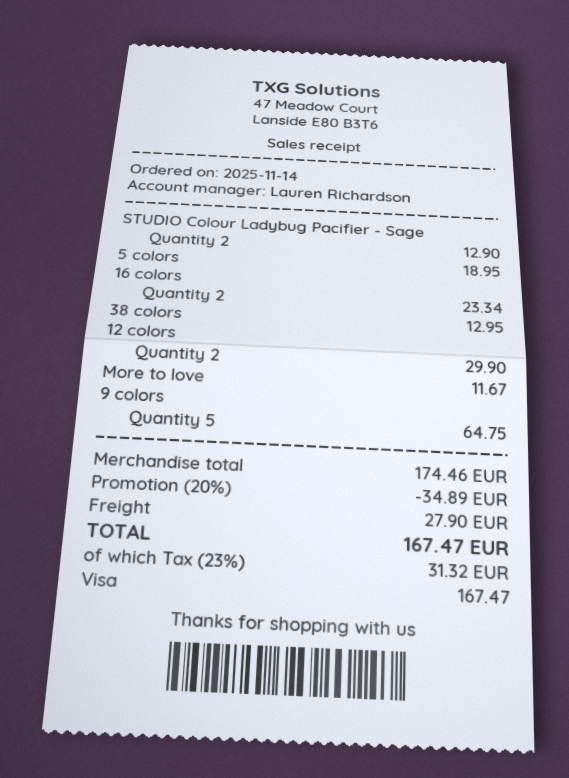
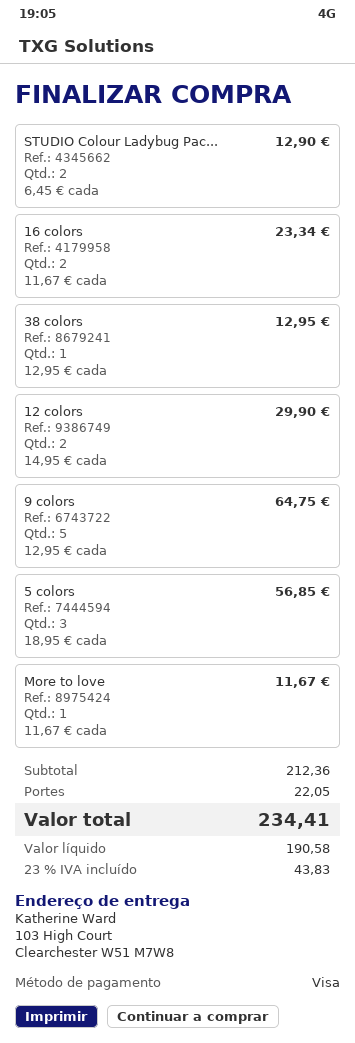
5 colors: 1 for 18.95 -> 3 for 56.85
subtotal: 174.46 -> 212.36
discount: 20% = 34.89 -> none
shipping: 27.90 -> 22.05
tax: 23% = 31.32 -> 23% = 43.83
total: 167.47 -> 234.41

